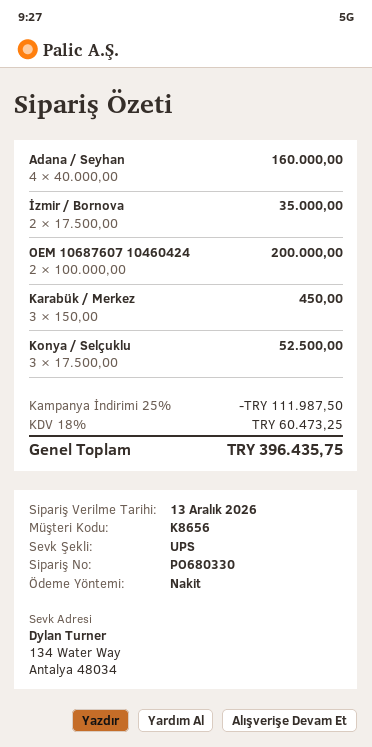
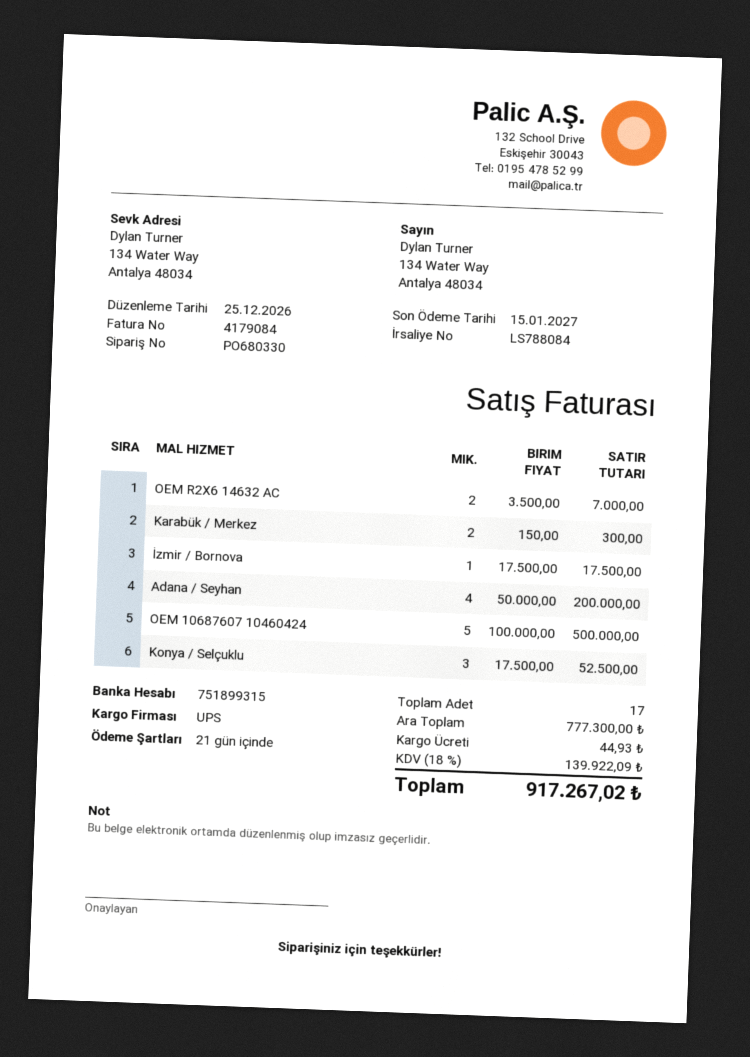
Adana / Seyhan: 4 x 40000.00 = 160000.00 -> 4 x 50000.00 = 200000.00
İzmir / Bornova: 2 x 17500.00 = 35000.00 -> 1 x 17500.00 = 17500.00
OEM 10687607 10460424: 2 x 100000.00 = 200000.00 -> 5 x 100000.00 = 500000.00
Karabük / Merkez: 3 x 150.00 = 450.00 -> 2 x 150.00 = 300.00
OEM R2X6 14632 AC: none -> 2 x 3500.00 = 7000.00
discount: 25% = 111987.50 -> none
shipping: none -> 44.93
tax: 18% = 60473.25 -> 18% = 139922.09
total: 396435.75 -> 917267.02

